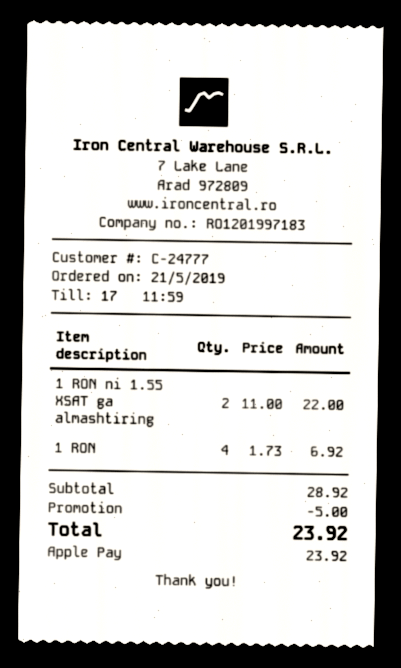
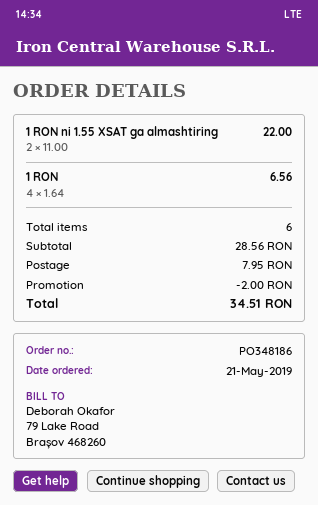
1 RON: 4 x 1.73 = 6.92 -> 4 x 1.64 = 6.56
subtotal: 28.92 -> 28.56
discount: 5.00 -> 2.00
shipping: none -> 7.95
total: 23.92 -> 34.51

